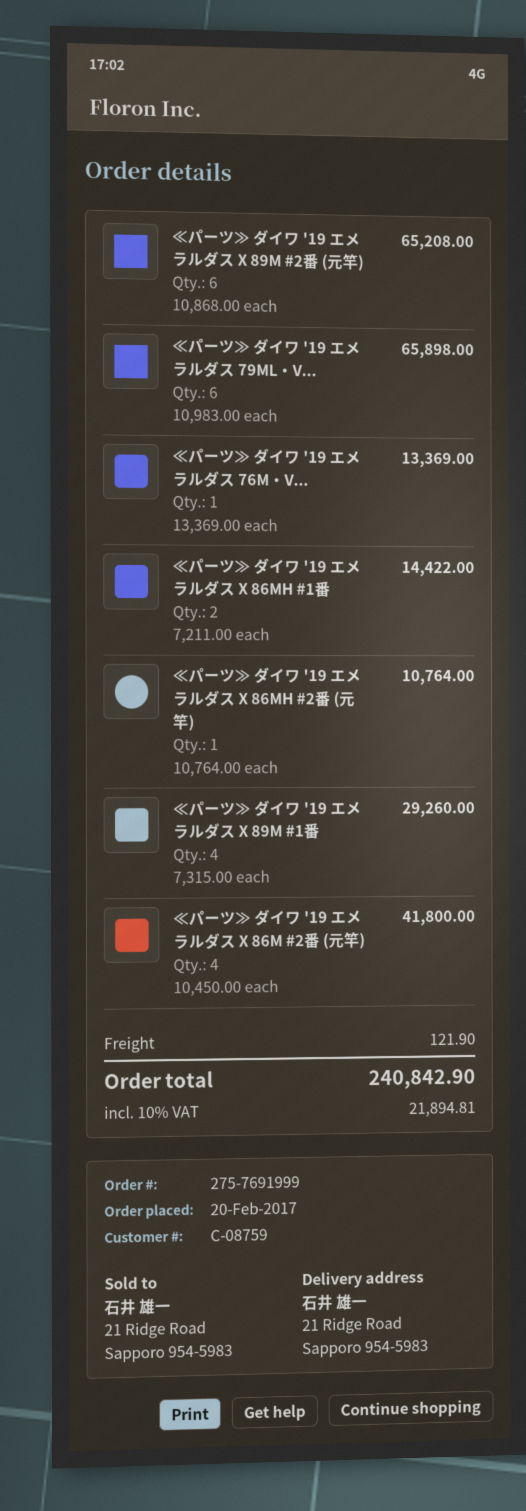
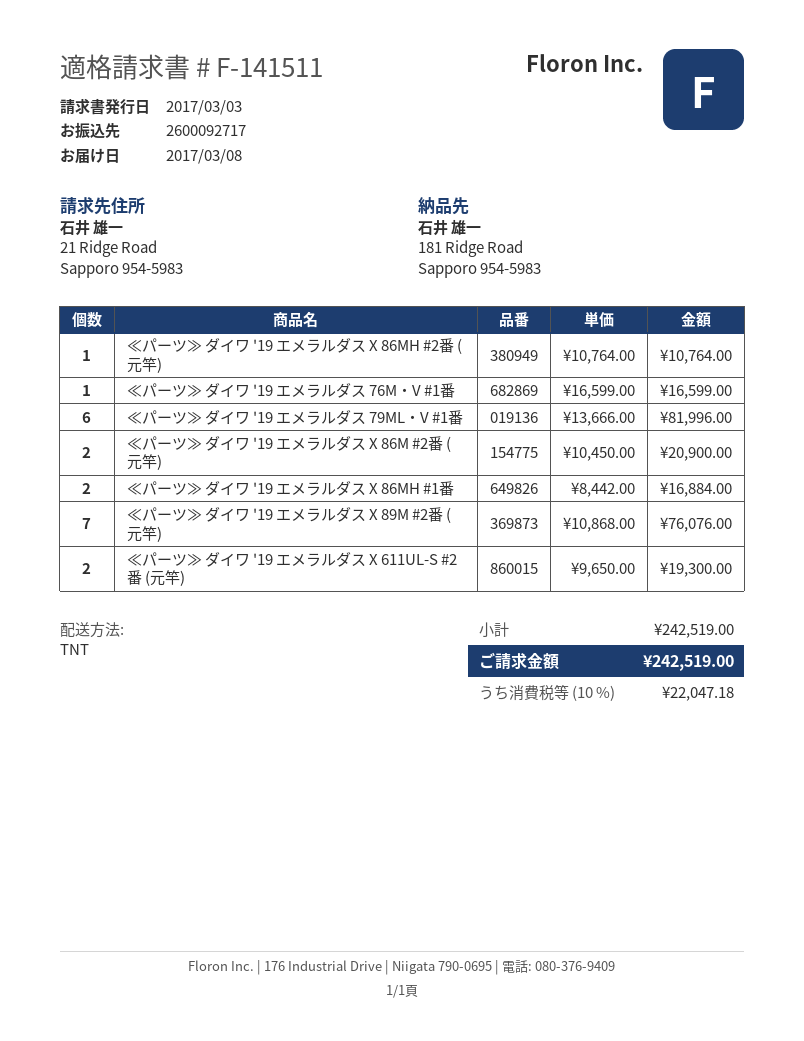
ship to: 21 Ridge Road, Sapporo 954-5983 -> 181 Ridge Road, Sapporo 954-5983
≪パーツ≫ ダイワ '19 エメラルダス X 89M #2番 (元竿): 6 x 10868.00 = 65208.00 -> 7 x 10868.00 = 76076.00
≪パーツ≫ ダイワ '19 エメラルダス 79ML・V...: 6 x 10983.00 = 65898.00 -> 6 x 13666.00 = 81996.00
≪パーツ≫ ダイワ '19 エメラルダス 76M・V...: 1 x 13369.00 = 13369.00 -> 1 x 16599.00 = 16599.00
≪パーツ≫ ダイワ '19 エメラルダス X 86MH #1番: 2 x 7211.00 = 14422.00 -> 2 x 8442.00 = 16884.00
≪パーツ≫ ダイワ '19 エメラルダス X 89M #1番: 4 x 7315.00 = 29260.00 -> none
≪パーツ≫ ダイワ '19 エメラルダス X 86M #2番 (元竿): 4 x 10450.00 = 41800.00 -> 2 x 10450.00 = 20900.00
≪パーツ≫ ダイワ '19 エメラルダス X 611UL-S #2番 (元竿): none -> 2 x 9650.00 = 19300.00
shipping: 121.90 -> none
tax: 10% = 21894.81 -> 10% = 22047.18
total: 240842.90 -> 242519.00

